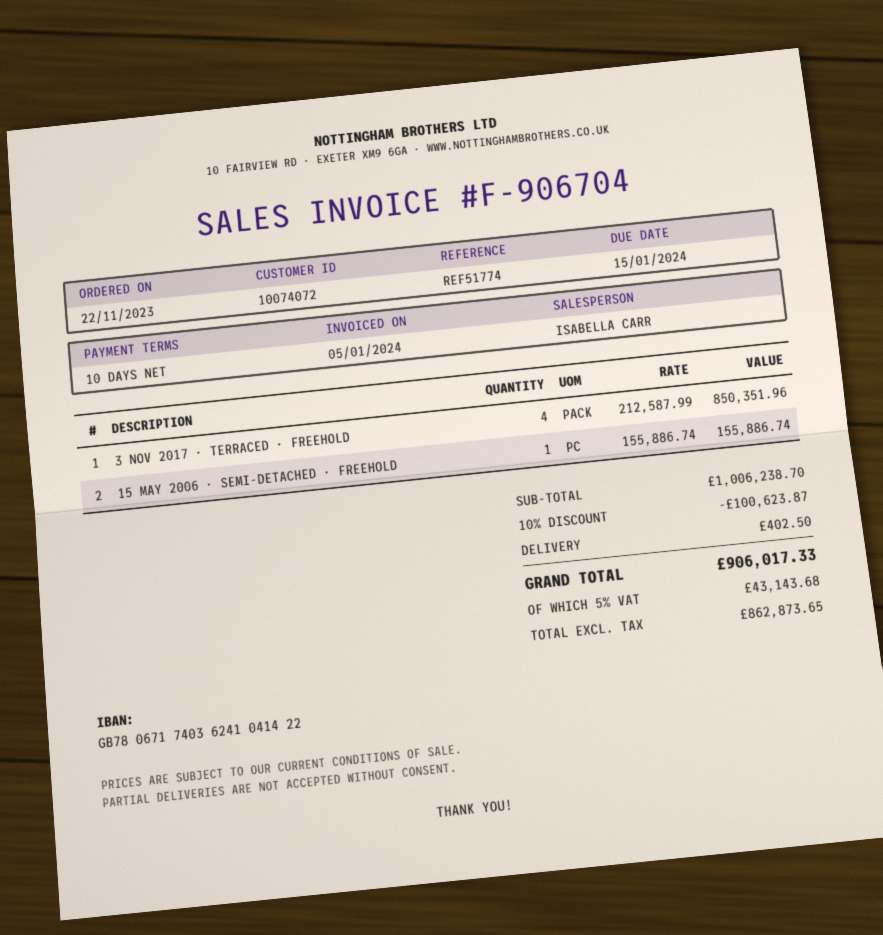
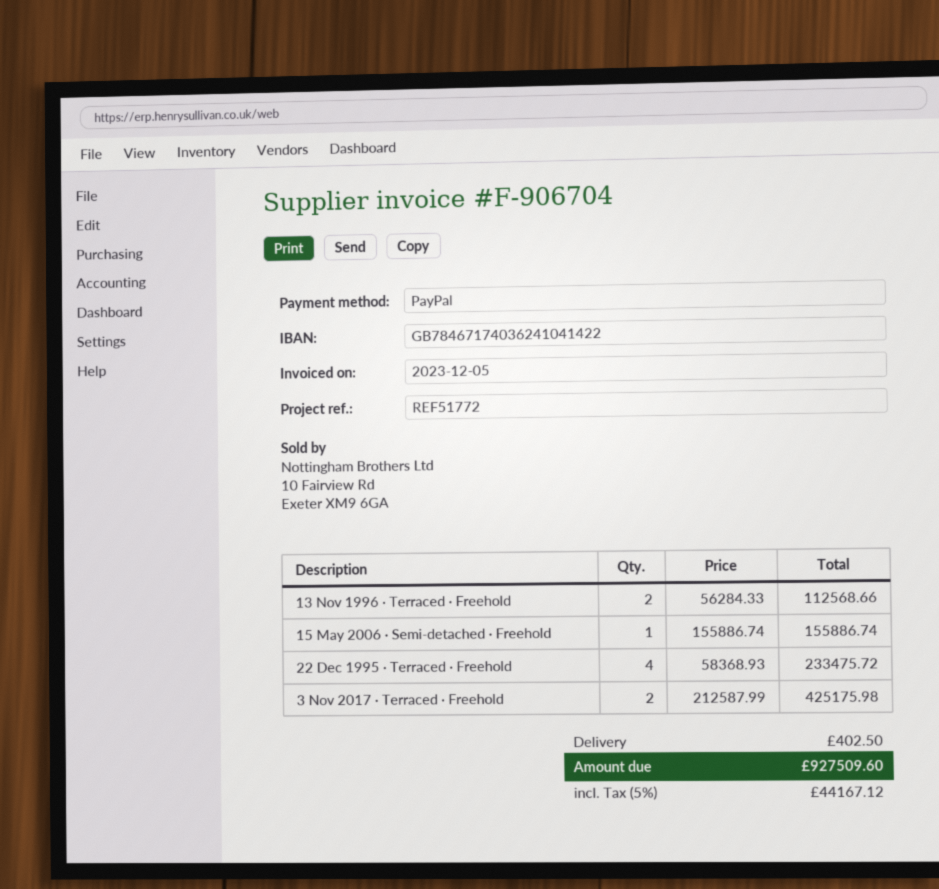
invoice date: 2024-01-05 -> 2023-12-05
reference: REF51774 -> REF51772
bank account: GB78067174036241041422 -> GB78467174036241041422
3 NOV 2017 · TERRACED · FREEHOLD: 4 x 212587.99 = 850351.96 -> 2 x 212587.99 = 425175.98
13 Nov 1996 · Terraced · Freehold: none -> 2 x 56284.33 = 112568.66
22 Dec 1995 · Terraced · Freehold: none -> 4 x 58368.93 = 233475.72
discount: 10% = 100623.87 -> none
tax: 5% = 43143.68 -> 5% = 44167.12
total: 906017.33 -> 927509.60

